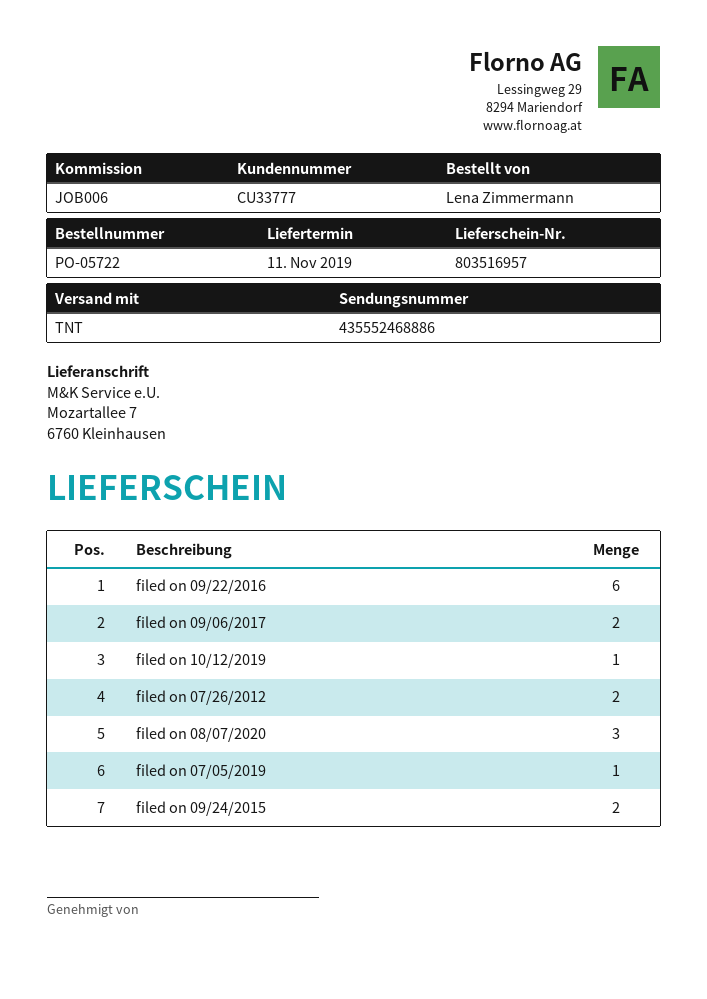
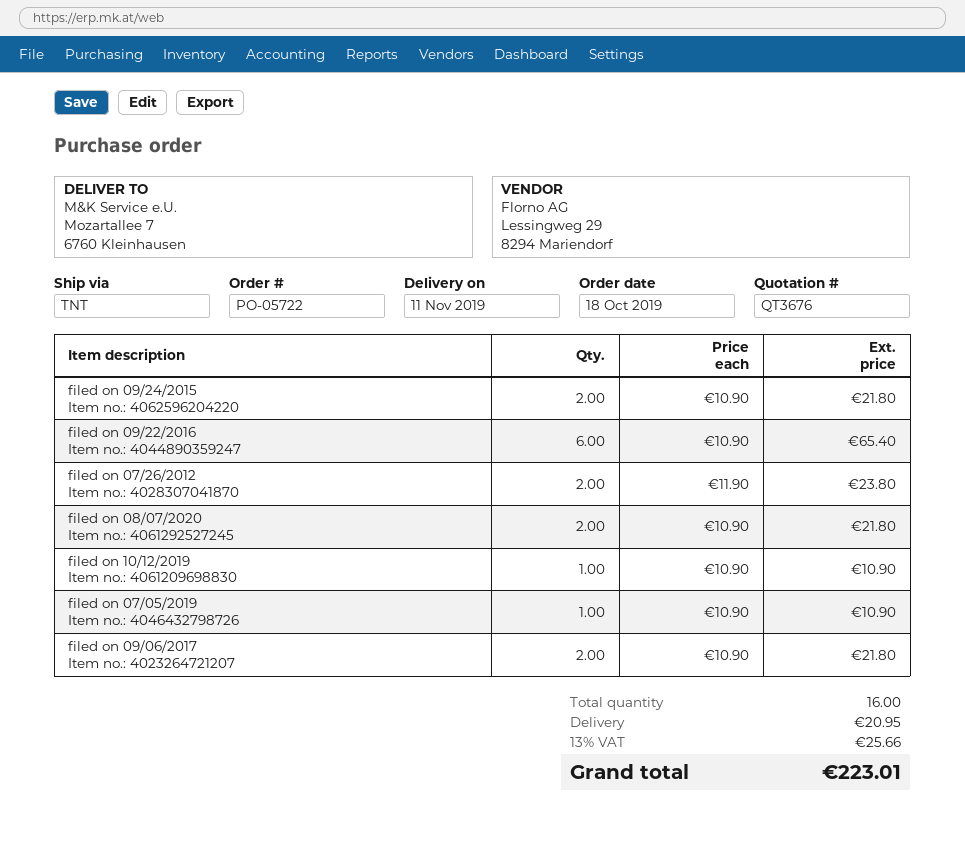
filed on 08/07/2020: 3 -> 2

